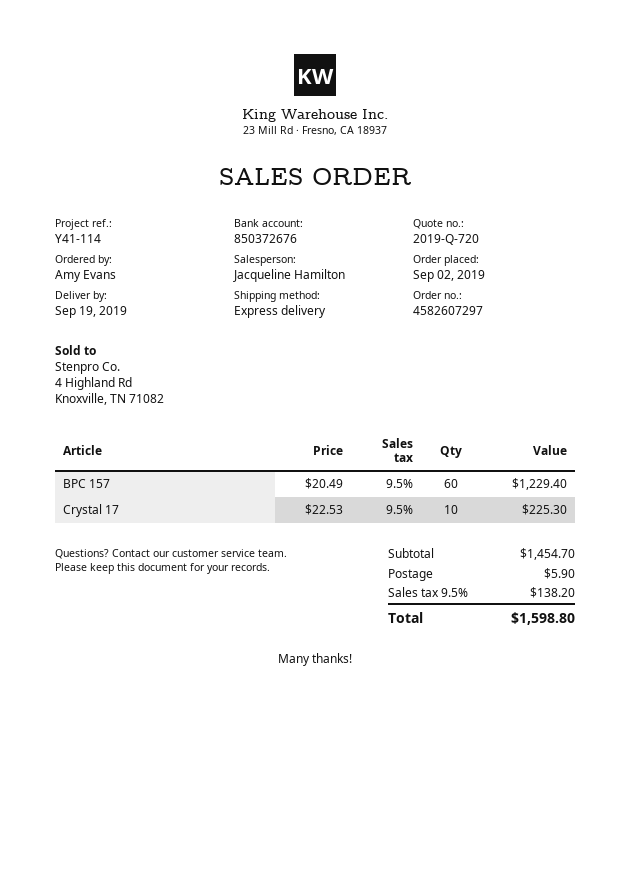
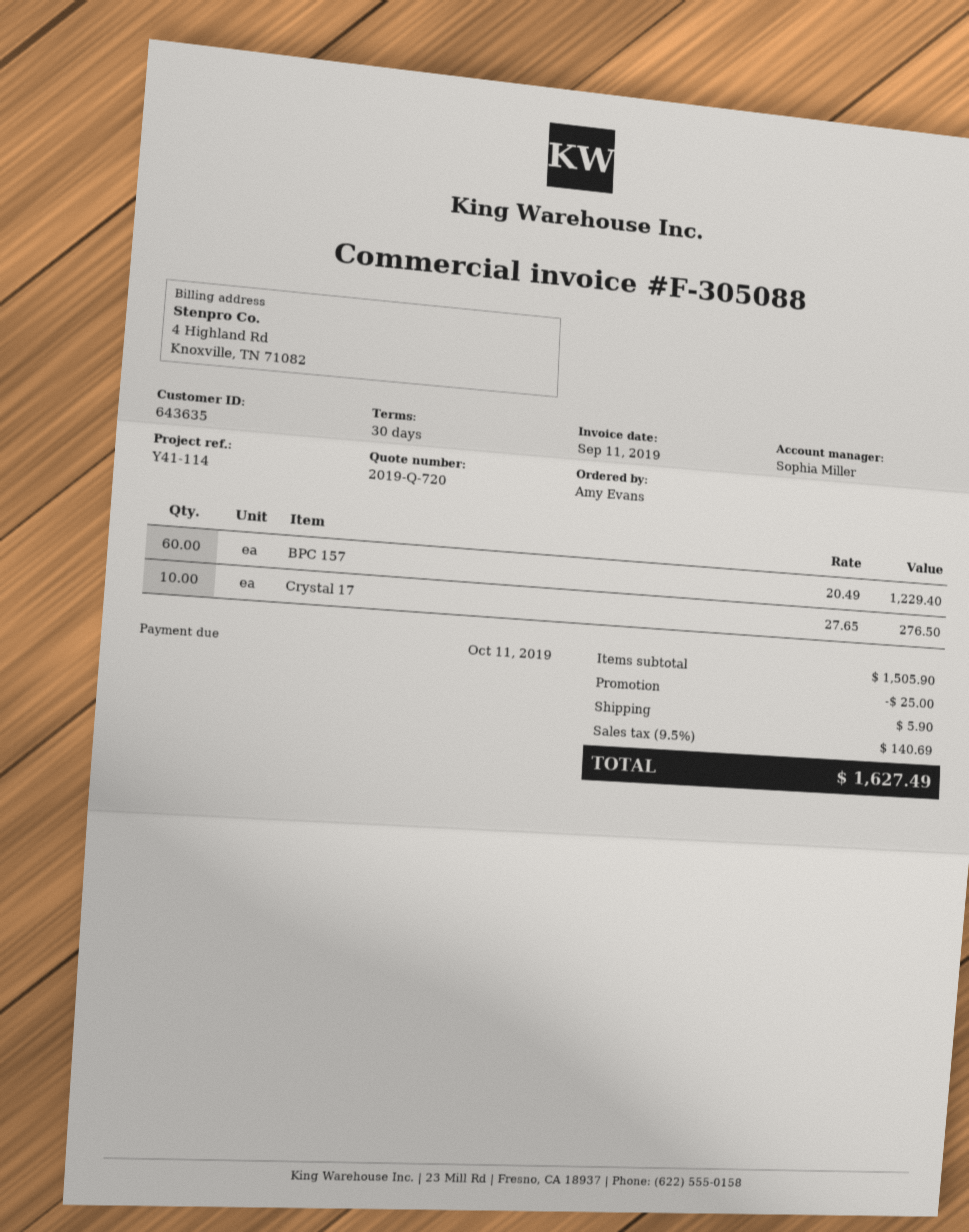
sales rep: Jacqueline Hamilton -> Sophia Miller
Crystal 17: 10 x 22.53 = 225.30 -> 10 x 27.65 = 276.50
subtotal: 1454.70 -> 1505.90
discount: none -> 25.00
tax: 9.5% = 138.20 -> 9.5% = 140.69
total: 1598.80 -> 1627.49

